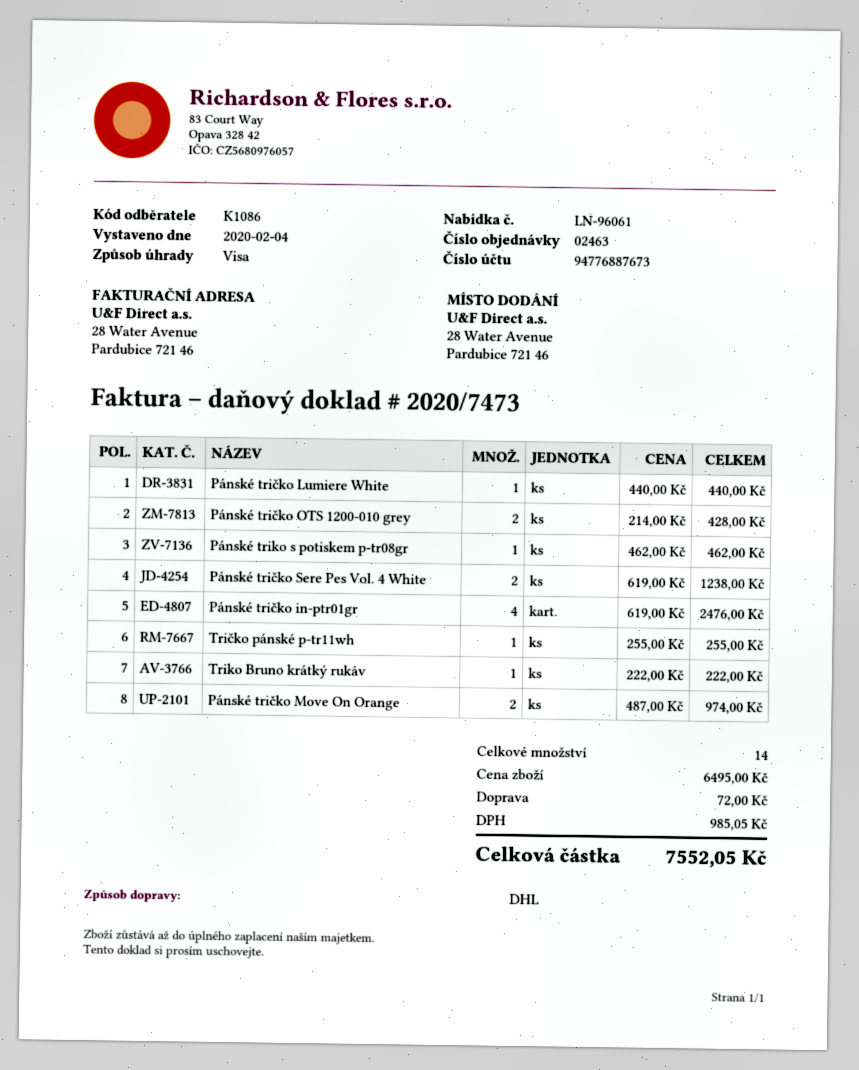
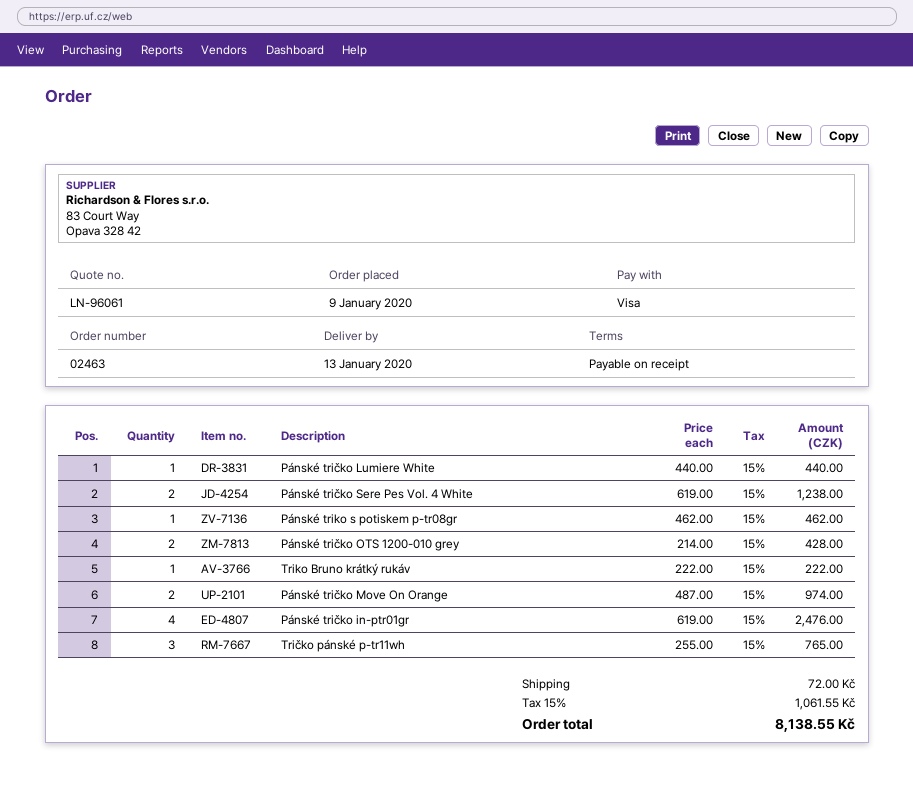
Tričko pánské p-tr11wh: 1 x 255.00 = 255.00 -> 3 x 255.00 = 765.00
tax: 985.05 -> 1061.55
total: 7552.05 -> 8138.55

